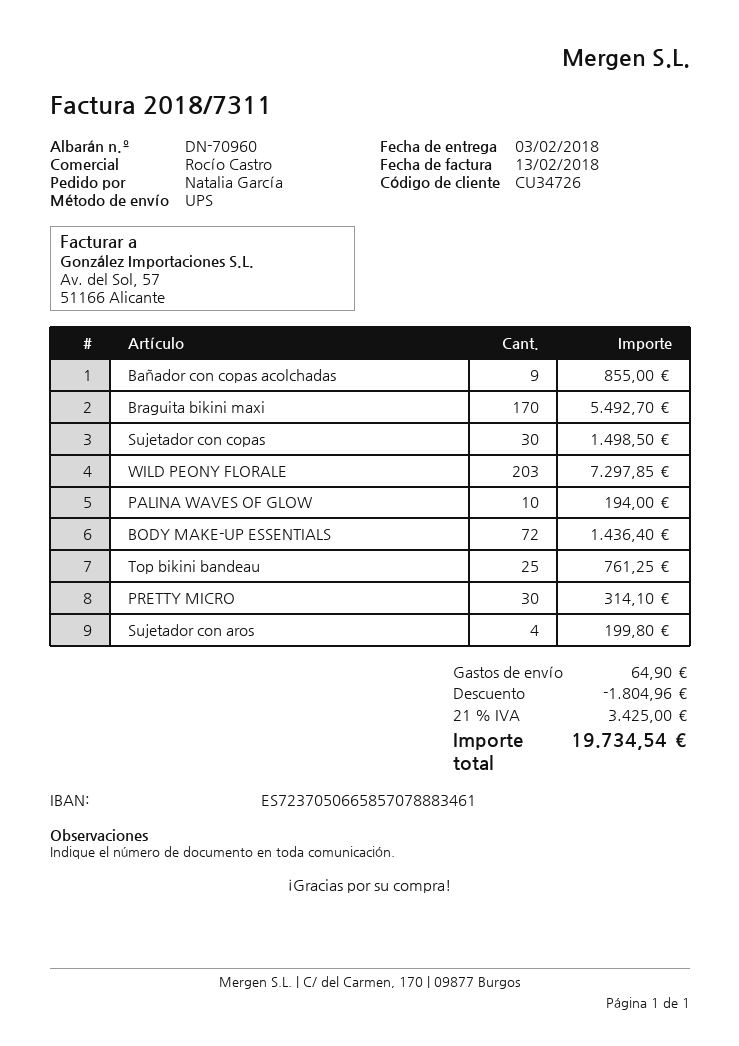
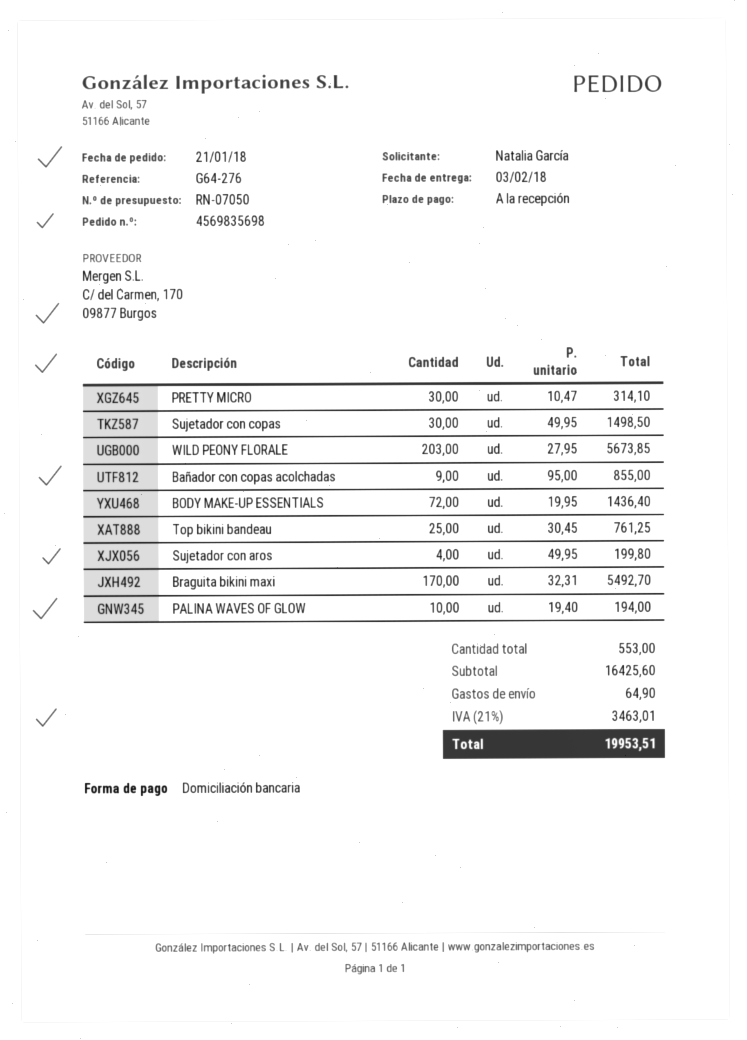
WILD PEONY FLORALE: 203 for 7297.85 -> 203 for 5673.85
discount: 1804.96 -> none
tax: 21% = 3425.00 -> 21% = 3463.01
total: 19734.54 -> 19953.51

